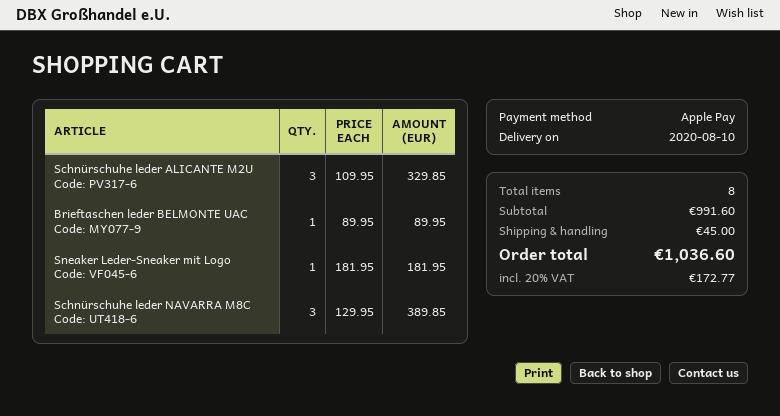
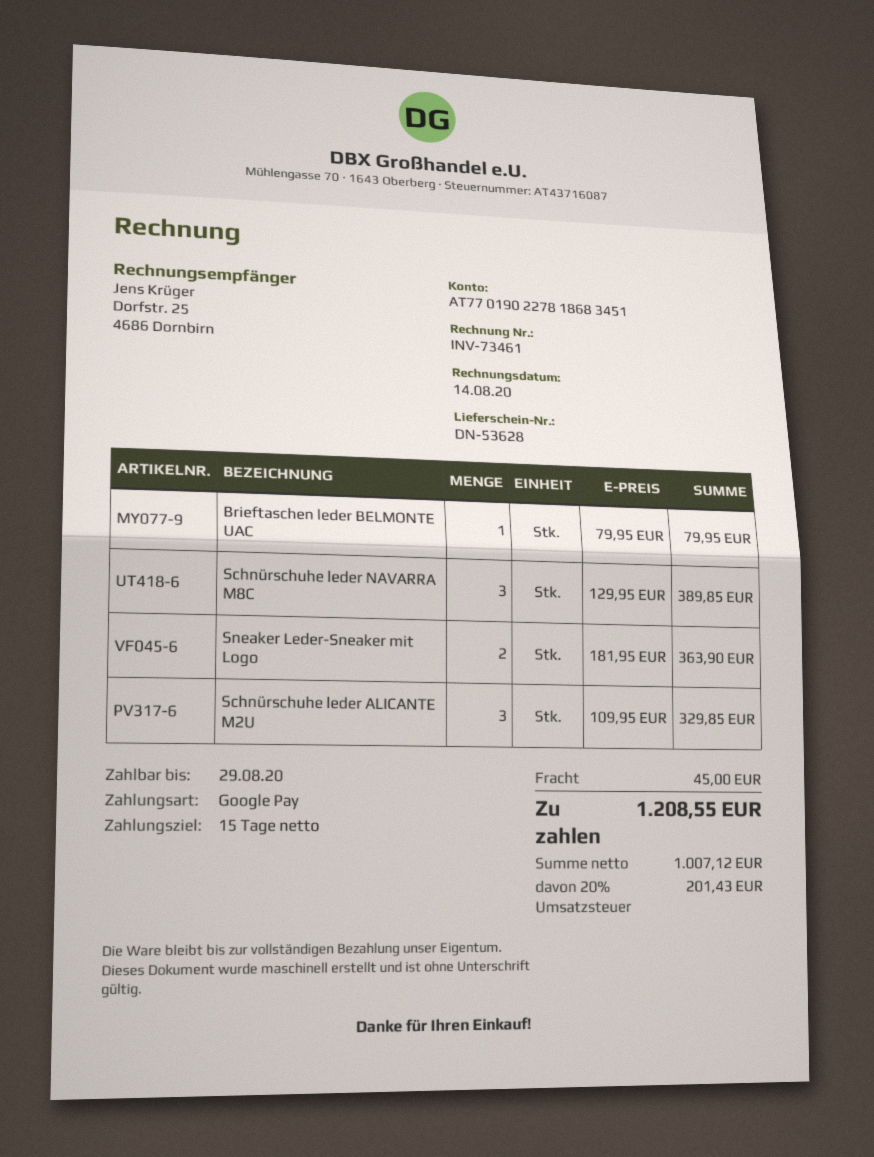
payment method: Apple Pay -> Google Pay
Brieftaschen leder BELMONTE UAC: 1 x 89.95 = 89.95 -> 1 x 79.95 = 79.95
Sneaker Leder-Sneaker mit Logo: 1 x 181.95 = 181.95 -> 2 x 181.95 = 363.90
tax: 20% = 172.77 -> 20% = 201.43
total: 1036.60 -> 1208.55

